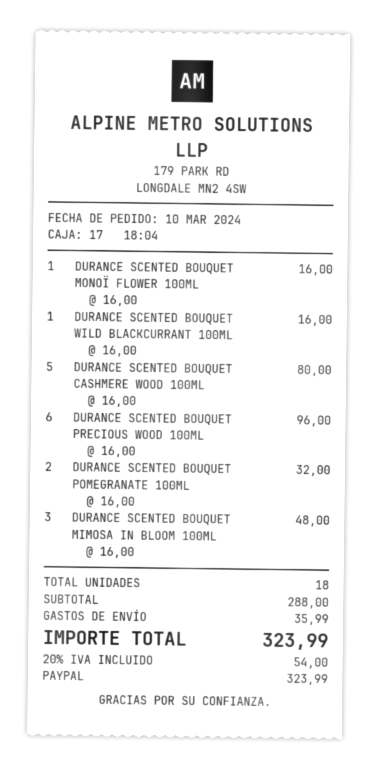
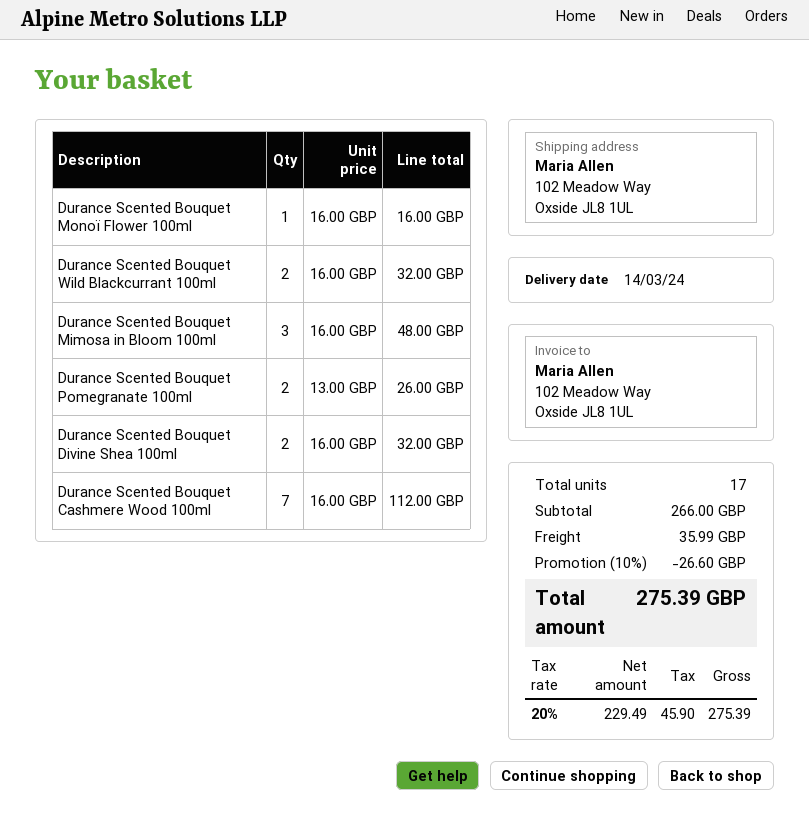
DURANCE SCENTED BOUQUET WILD BLACKCURRANT 100ML: 1 x 16.00 = 16.00 -> 2 x 16.00 = 32.00
DURANCE SCENTED BOUQUET CASHMERE WOOD 100ML: 5 x 16.00 = 80.00 -> 7 x 16.00 = 112.00
DURANCE SCENTED BOUQUET PRECIOUS WOOD 100ML: 6 x 16.00 = 96.00 -> none
DURANCE SCENTED BOUQUET POMEGRANATE 100ML: 2 x 16.00 = 32.00 -> 2 x 13.00 = 26.00
Durance Scented Bouquet Divine Shea 100ml: none -> 2 x 16.00 = 32.00
total quantity: 18 -> 17
subtotal: 288.00 -> 266.00
discount: none -> 10% = 26.60
tax: 20% = 54.00 -> 20% = 45.90
total: 323.99 -> 275.39

